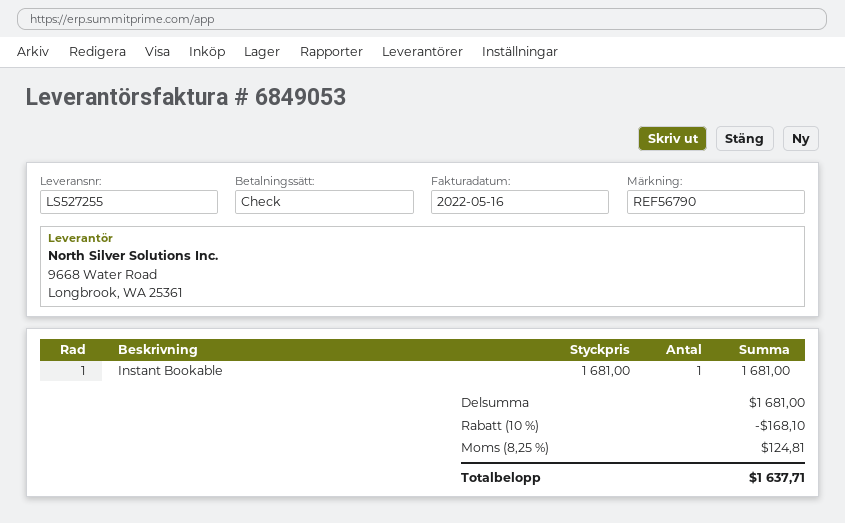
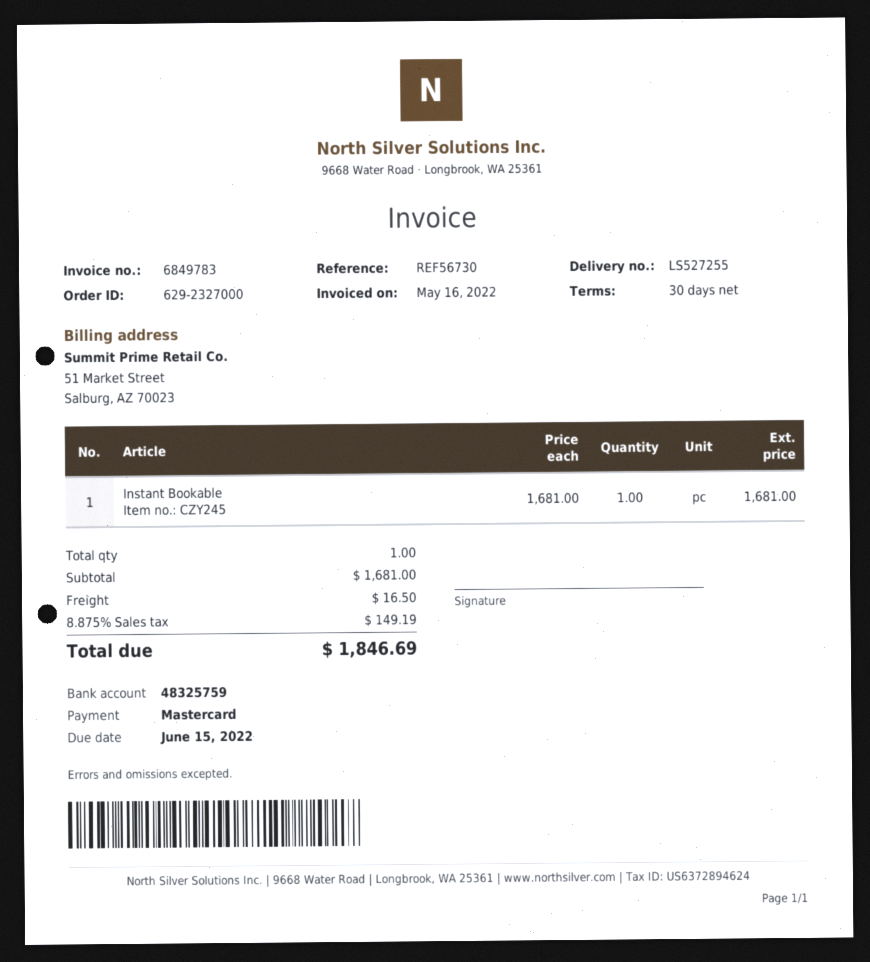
invoice number: 6849053 -> 6849783
reference: REF56790 -> REF56730
payment method: cheque -> Mastercard
discount: 10% = 168.10 -> none
shipping: none -> 16.50
tax: 8.25% = 124.81 -> 8.875% = 149.19
total: 1637.71 -> 1846.69

